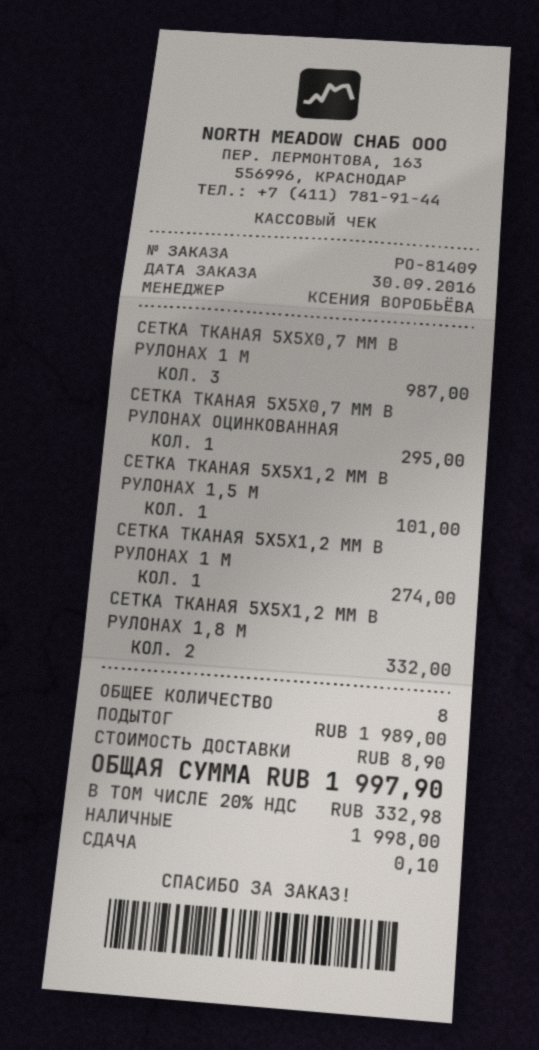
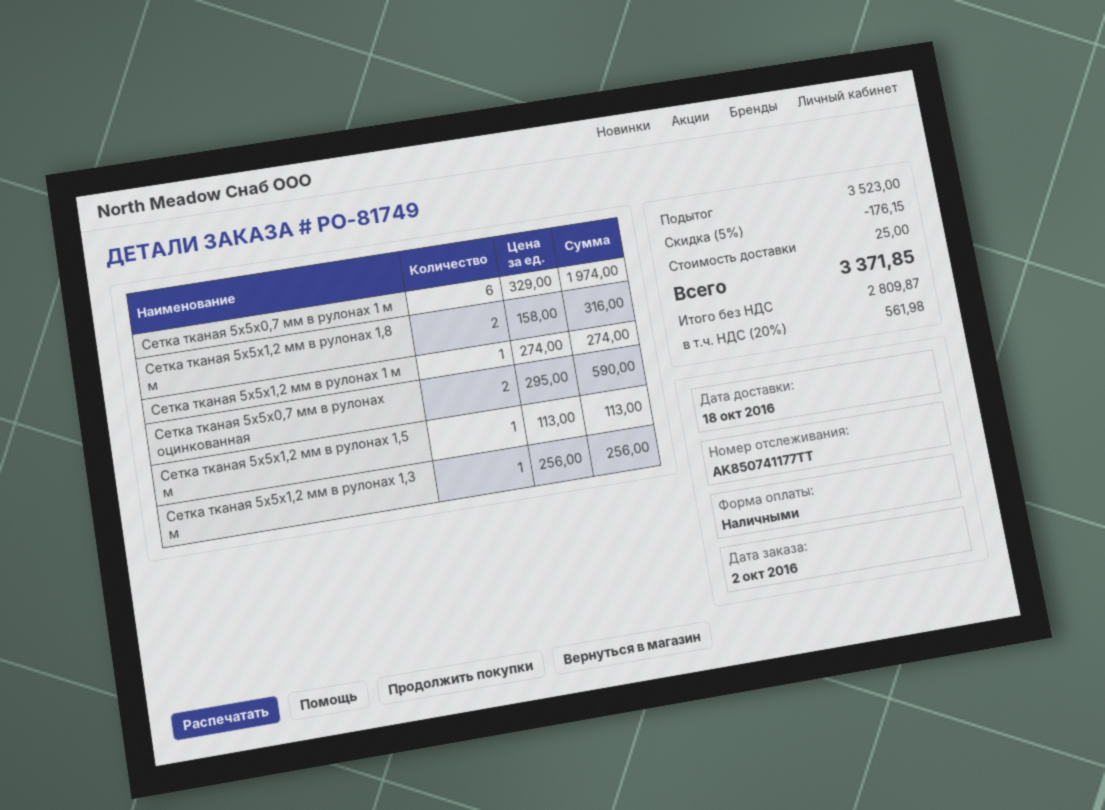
order number: PO-81409 -> PO-81749
order date: 2016-09-30 -> 2016-10-02
СЕТКА ТКАНАЯ 5Х5Х0,7 ММ В РУЛОНАХ 1 М: 3 for 987.00 -> 6 for 1974.00
СЕТКА ТКАНАЯ 5Х5Х0,7 ММ В РУЛОНАХ ОЦИНКОВАННАЯ: 1 for 295.00 -> 2 for 590.00
СЕТКА ТКАНАЯ 5Х5Х1,2 ММ В РУЛОНАХ 1,5 М: 1 for 101.00 -> 1 for 113.00
СЕТКА ТКАНАЯ 5Х5Х1,2 ММ В РУЛОНАХ 1,8 М: 2 for 332.00 -> 2 for 316.00
Сетка тканая 5х5х1,2 мм в рулонах 1,3 м: none -> 1 for 256.00
subtotal: 1989.00 -> 3523.00
discount: none -> 5% = 176.15
shipping: 8.90 -> 25.00
tax: 20% = 332.98 -> 20% = 561.98
total: 1997.90 -> 3371.85

